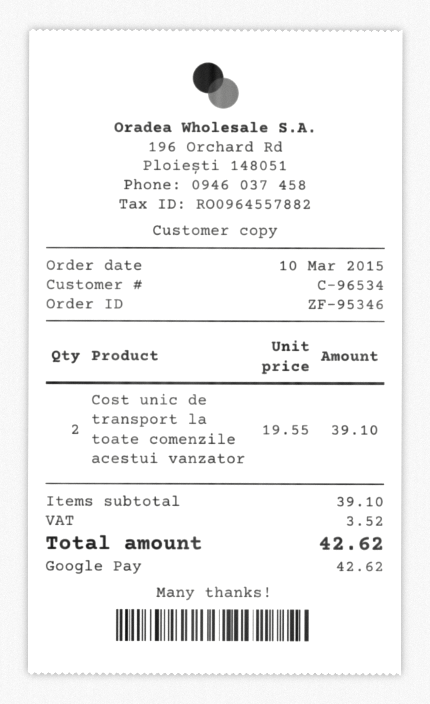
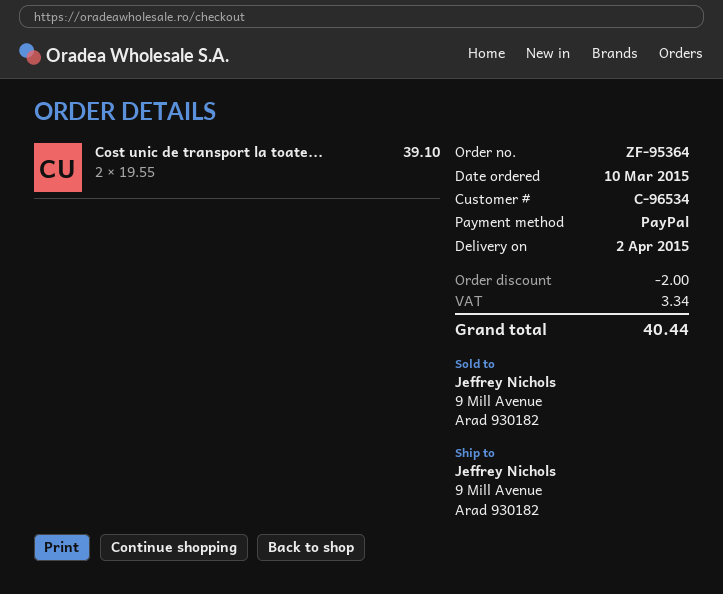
order number: ZF-95346 -> ZF-95364
payment method: Google Pay -> PayPal
discount: none -> 2.00
tax: 3.52 -> 3.34
total: 42.62 -> 40.44

